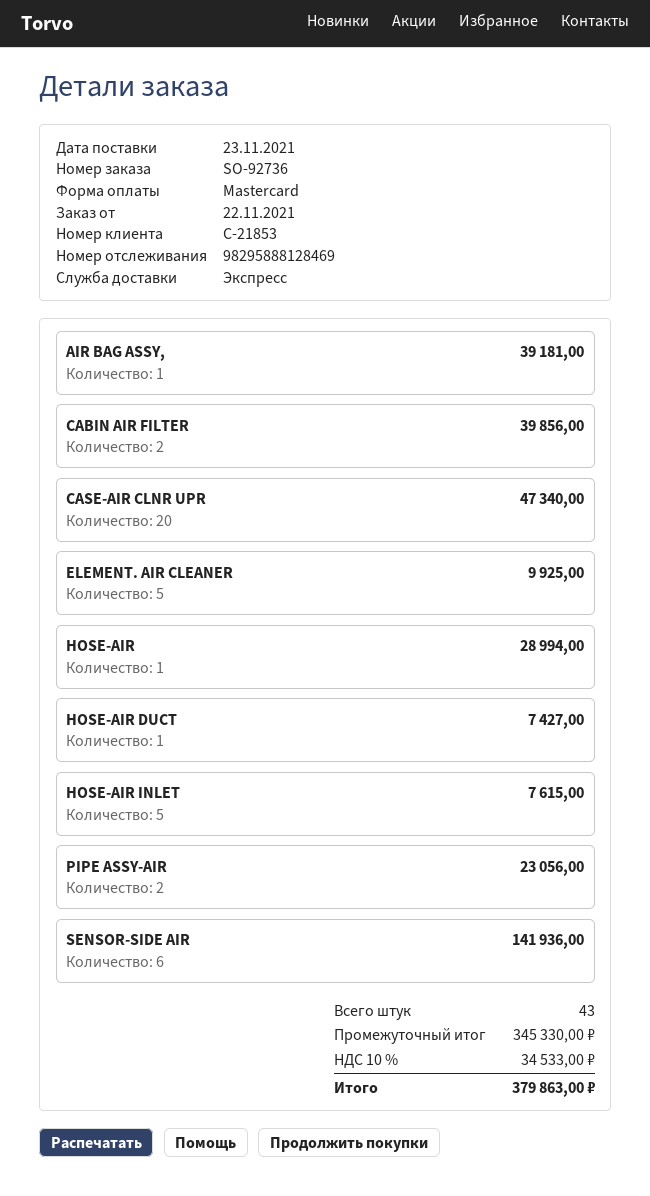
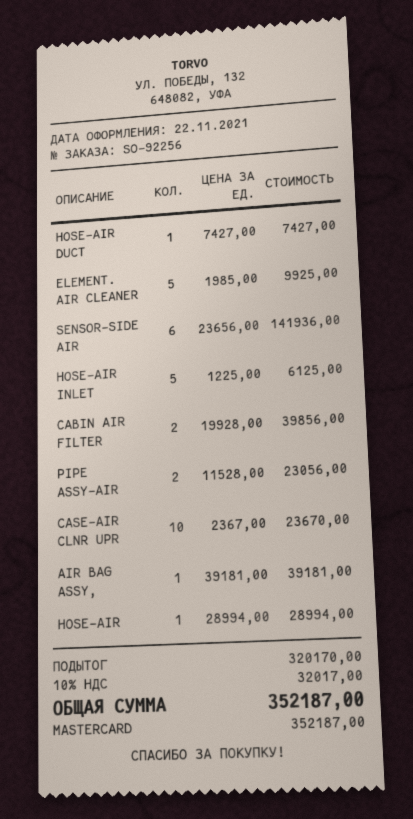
order number: SO-92736 -> SO-92256
CASE-AIR CLNR UPR: 20 for 47340.00 -> 10 for 23670.00
HOSE-AIR INLET: 5 for 7615.00 -> 5 for 6125.00
subtotal: 345330.00 -> 320170.00
tax: 10% = 34533.00 -> 10% = 32017.00
total: 379863.00 -> 352187.00

